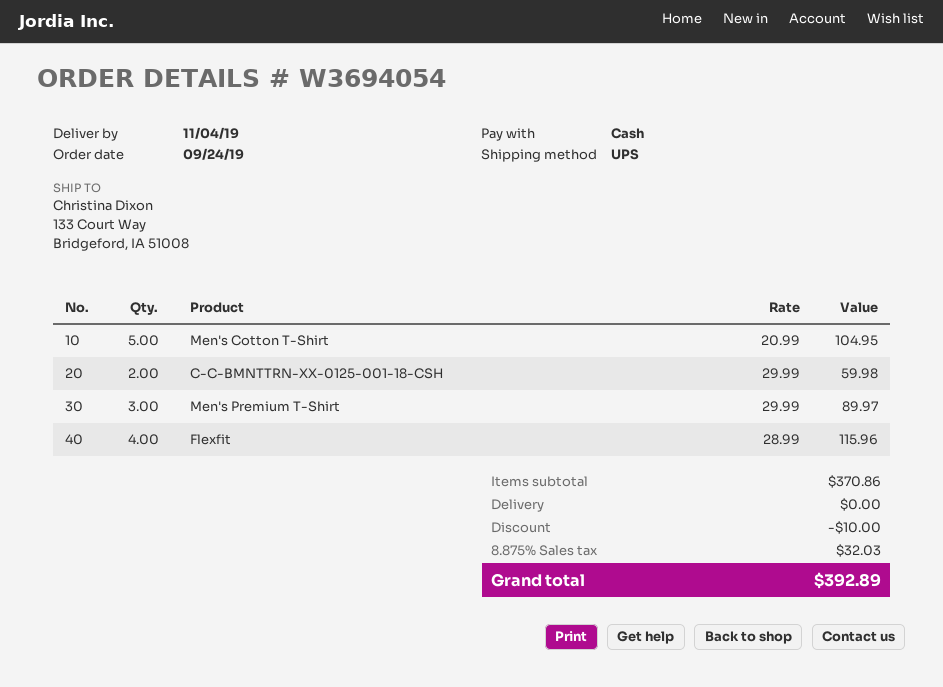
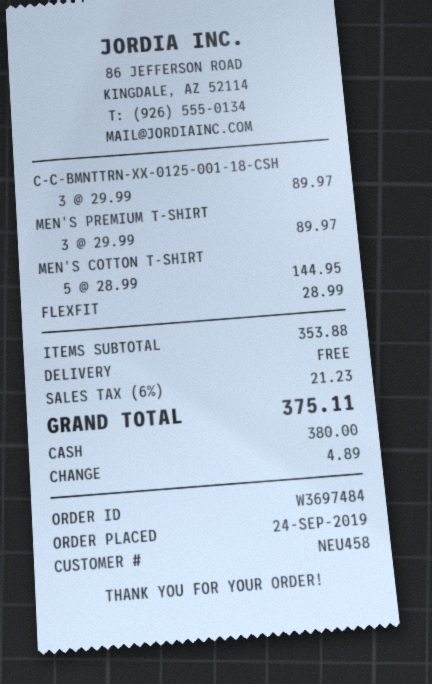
order number: W3694054 -> W3697484
Men's Cotton T-Shirt: 5 x 20.99 = 104.95 -> 5 x 28.99 = 144.95
C-C-BMNTTRN-XX-0125-001-18-CSH: 2 x 29.99 = 59.98 -> 3 x 29.99 = 89.97
Flexfit: 4 x 28.99 = 115.96 -> 1 x 28.99 = 28.99
subtotal: 370.86 -> 353.88
discount: 10.00 -> none
tax: 8.875% = 32.03 -> 6% = 21.23
total: 392.89 -> 375.11

